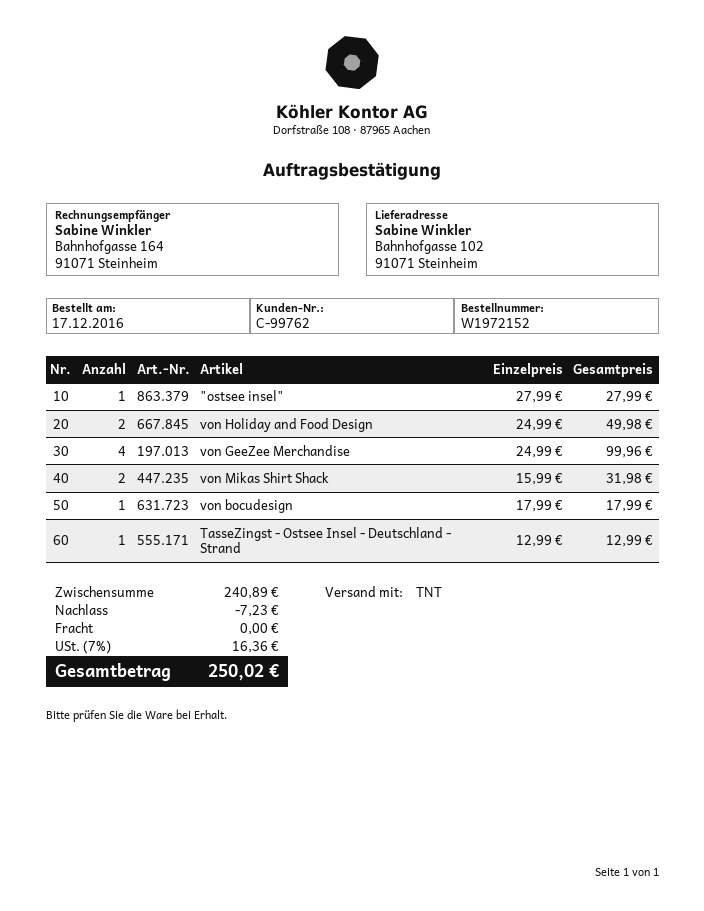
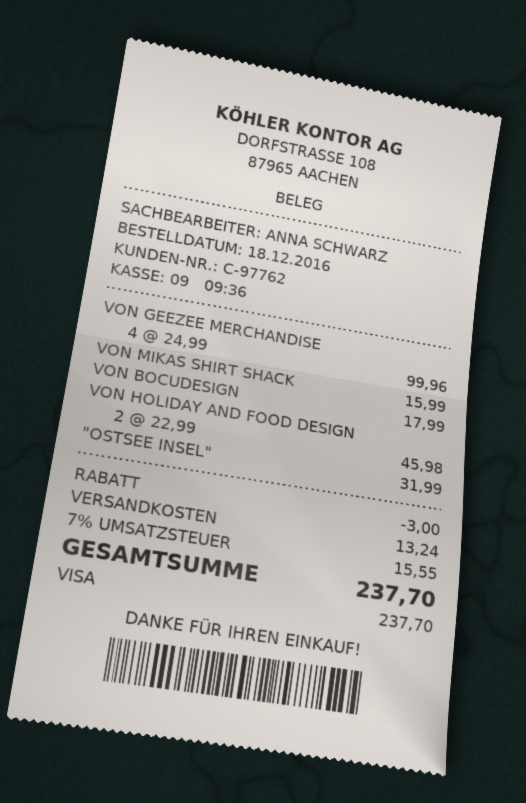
order date: 2016-12-17 -> 2016-12-18
customer number: C-99762 -> C-97762
"ostsee insel": 1 x 27.99 = 27.99 -> 1 x 31.99 = 31.99
von Holiday and Food Design: 2 x 24.99 = 49.98 -> 2 x 22.99 = 45.98
von Mikas Shirt Shack: 2 x 15.99 = 31.98 -> 1 x 15.99 = 15.99
TasseZingst - Ostsee Insel - Deutschland - Strand: 1 x 12.99 = 12.99 -> none
discount: 7.23 -> 3.00
shipping: 0.00 -> 13.24
tax: 7% = 16.36 -> 7% = 15.55
total: 250.02 -> 237.70

